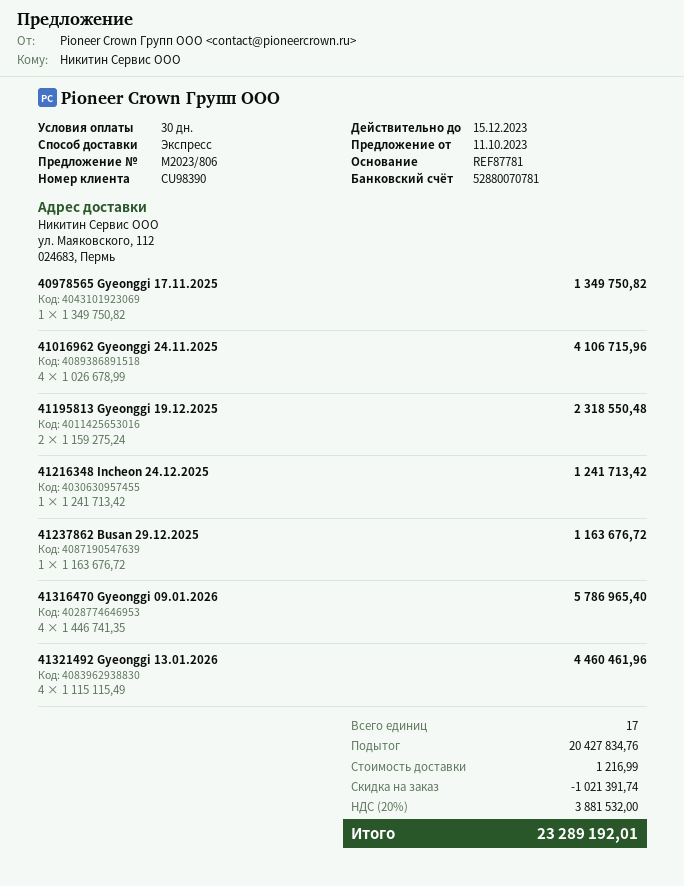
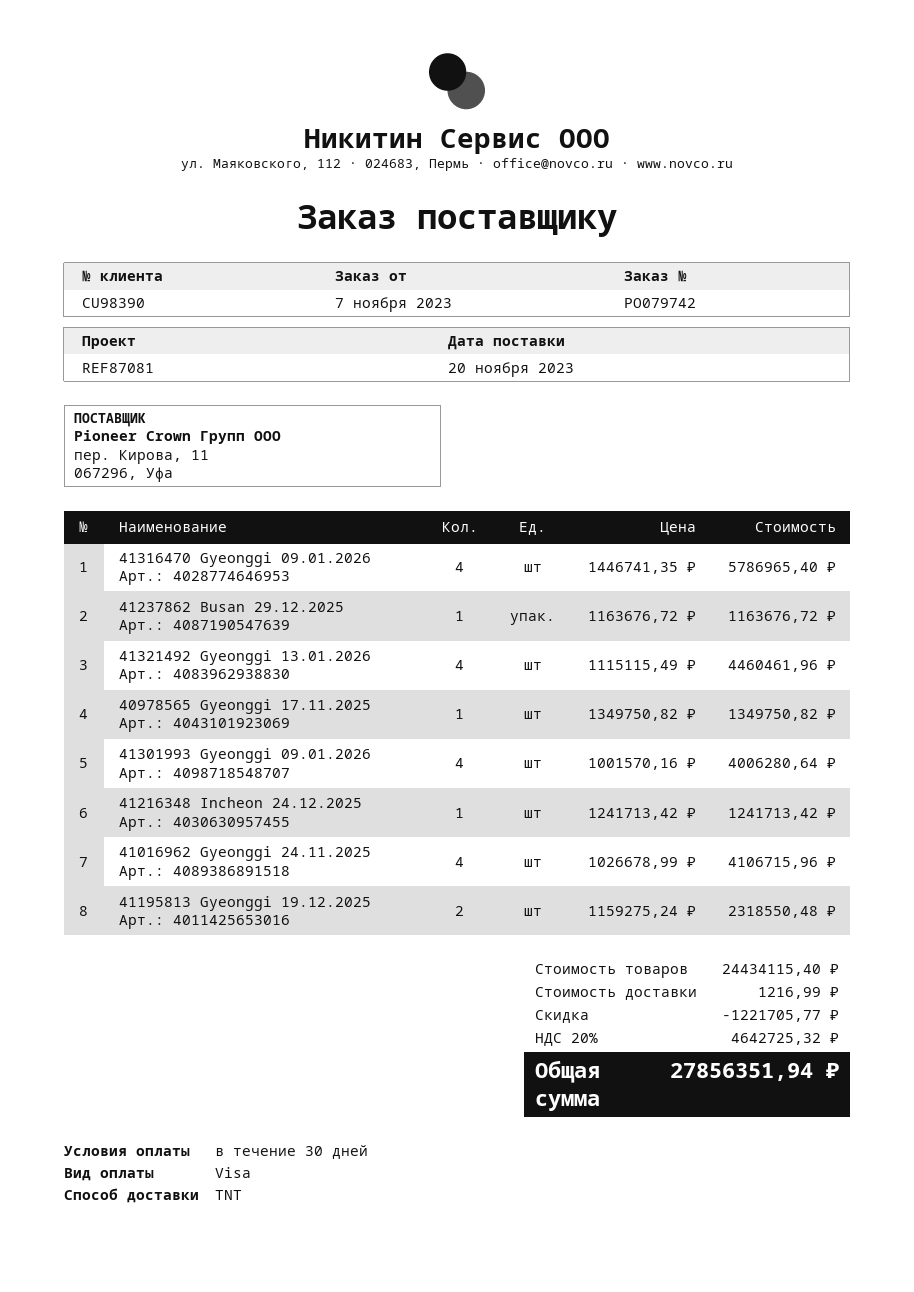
reference: REF87781 -> REF87081
shipping method: express -> TNT
41301993 Gyeonggi 09.01.2026: none -> 4 x 1001570.16 = 4006280.64
subtotal: 20427834.76 -> 24434115.40
discount: 1021391.74 -> 1221705.77
tax: 20% = 3881532.00 -> 20% = 4642725.32
total: 23289192.01 -> 27856351.94

